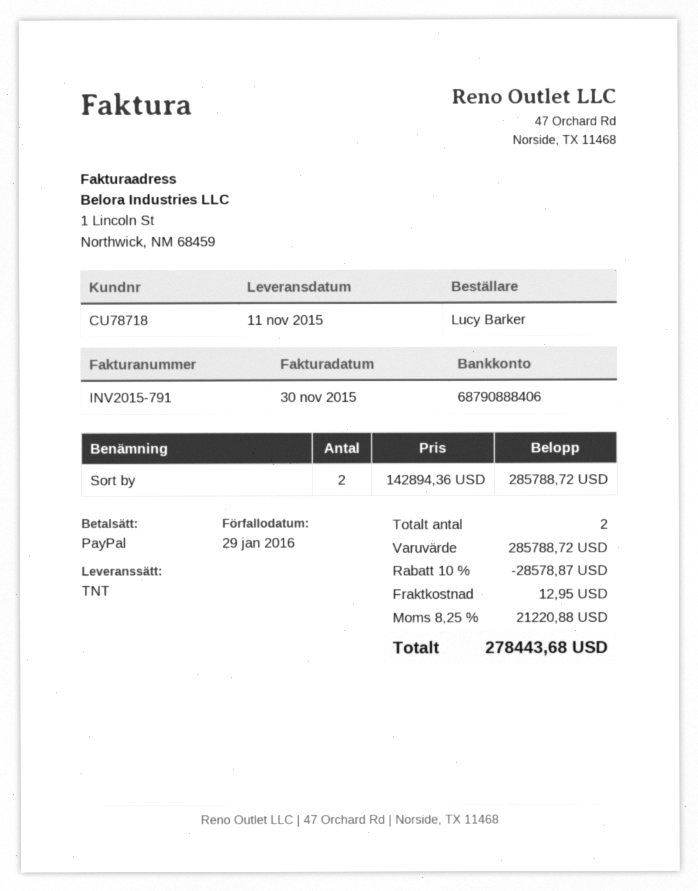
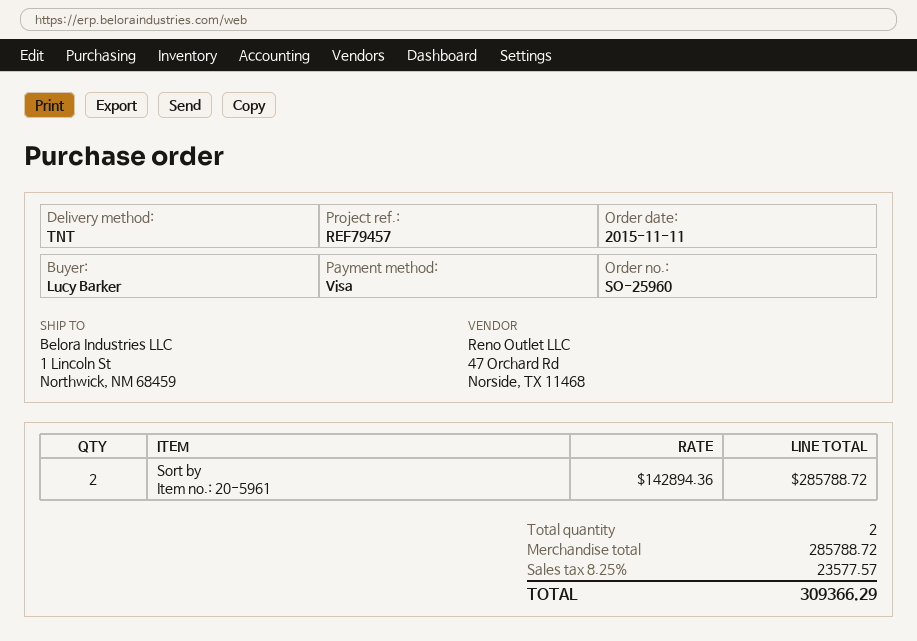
payment method: PayPal -> Visa
discount: 10% = 28578.87 -> none
shipping: 12.95 -> none
tax: 8.25% = 21220.88 -> 8.25% = 23577.57
total: 278443.68 -> 309366.29

